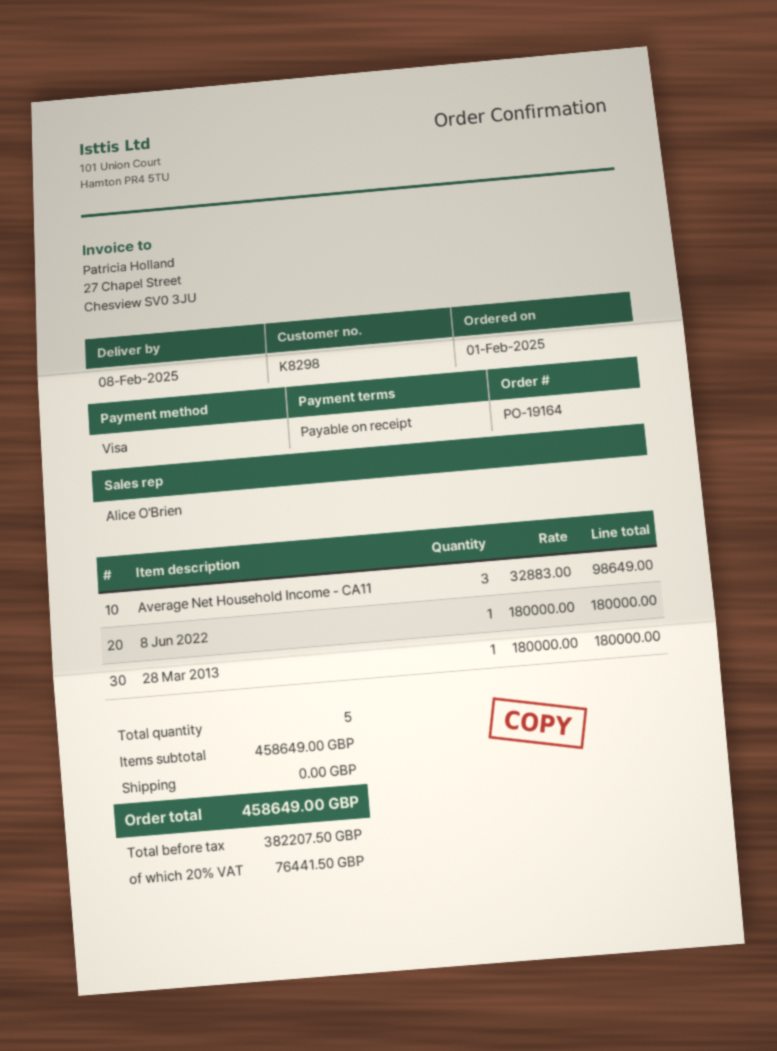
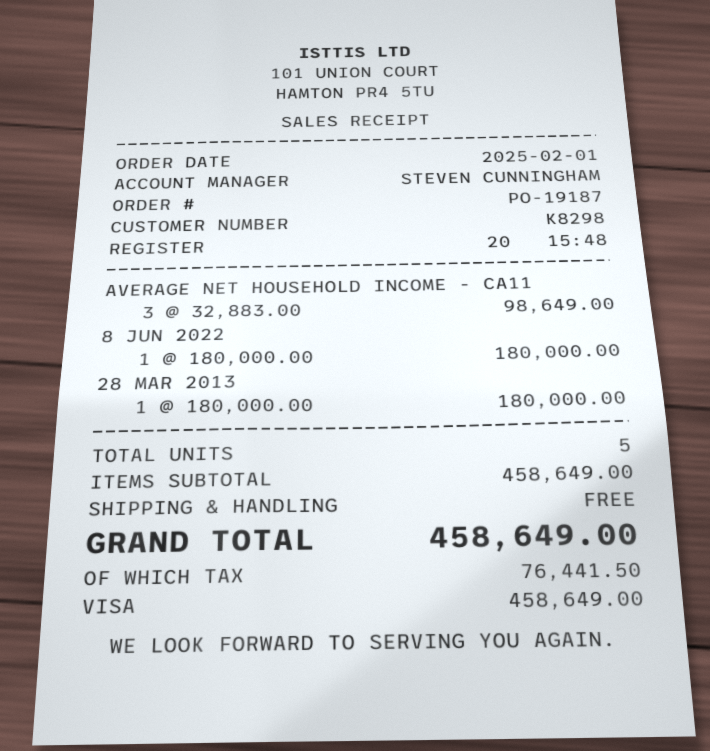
order number: PO-19164 -> PO-19187
sales rep: Alice O'Brien -> STEVEN CUNNINGHAM

